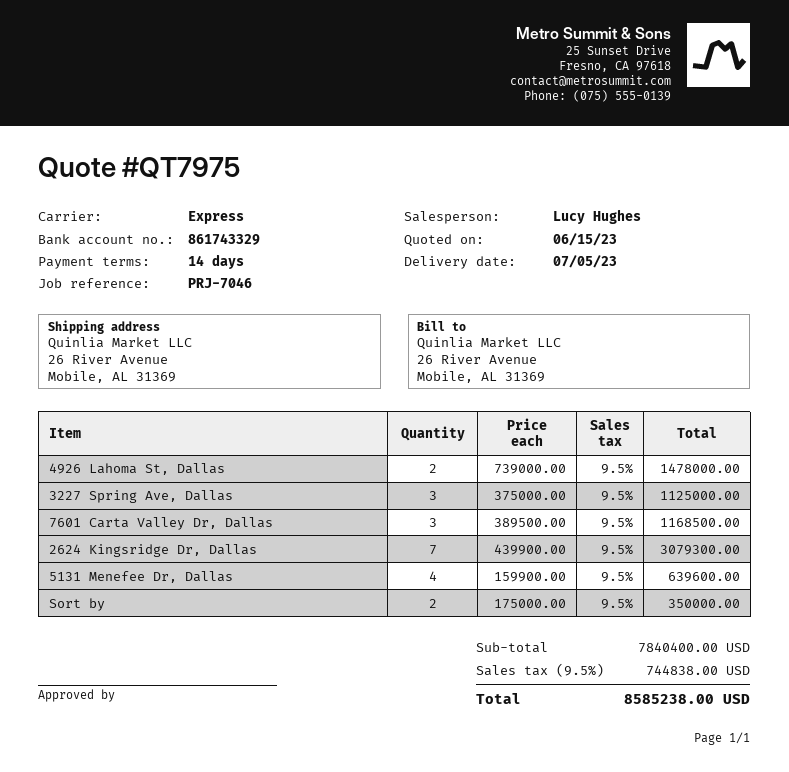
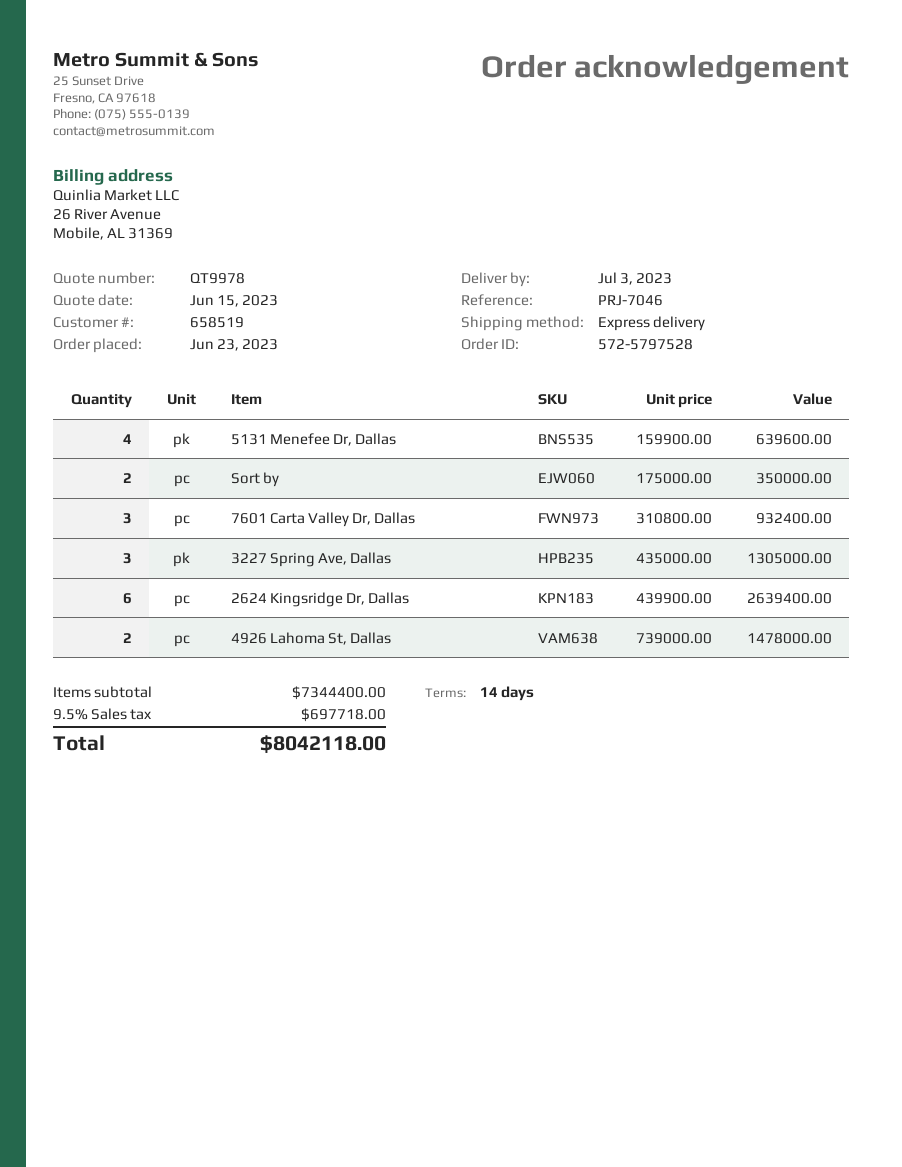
quote number: QT7975 -> QT9978
delivery date: 2023-07-05 -> 2023-07-03
3227 Spring Ave, Dallas: 3 x 375000.00 = 1125000.00 -> 3 x 435000.00 = 1305000.00
7601 Carta Valley Dr, Dallas: 3 x 389500.00 = 1168500.00 -> 3 x 310800.00 = 932400.00
2624 Kingsridge Dr, Dallas: 7 x 439900.00 = 3079300.00 -> 6 x 439900.00 = 2639400.00
subtotal: 7840400.00 -> 7344400.00
tax: 9.5% = 744838.00 -> 9.5% = 697718.00
total: 8585238.00 -> 8042118.00

